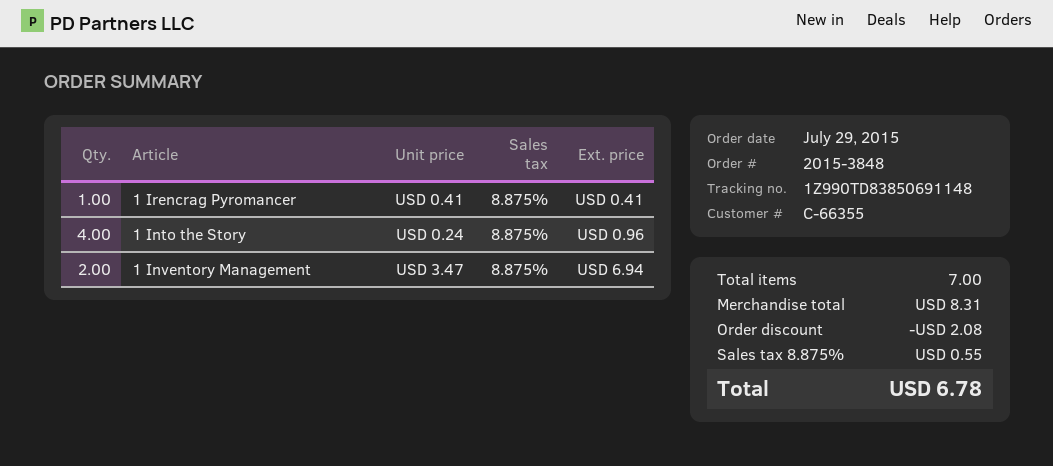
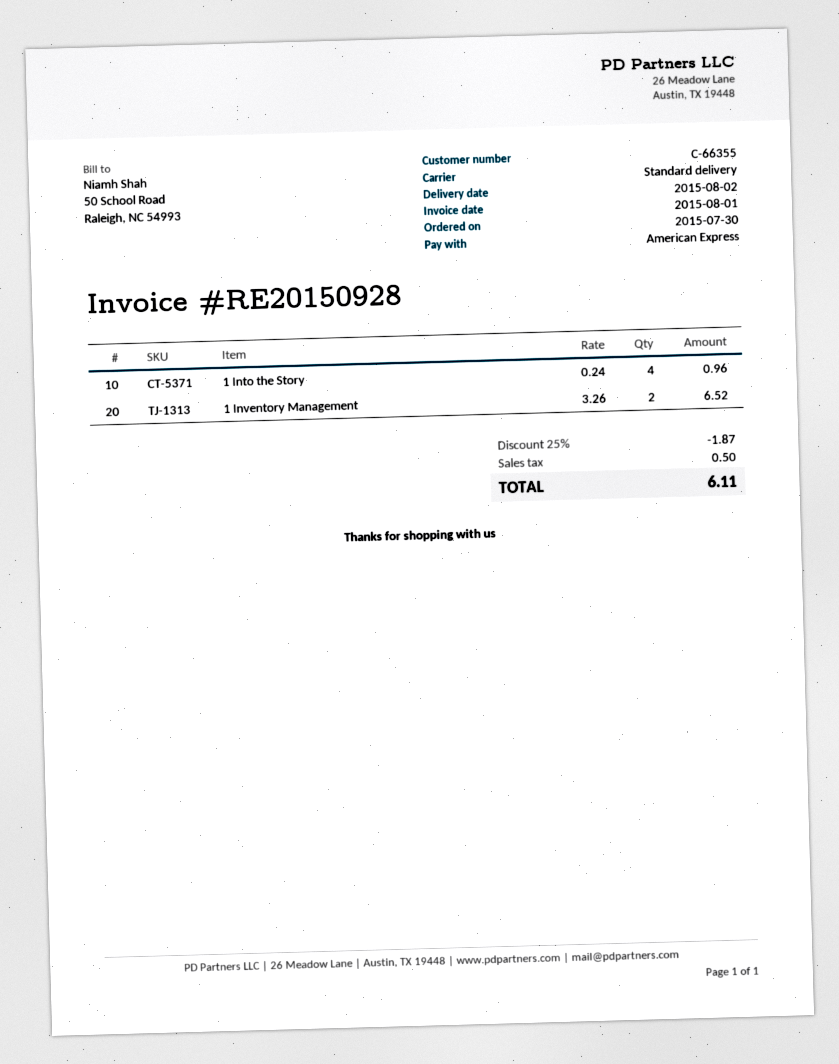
order date: 2015-07-29 -> 2015-07-30
1 Irencrag Pyromancer: 1 x 0.41 = 0.41 -> none
1 Inventory Management: 2 x 3.47 = 6.94 -> 2 x 3.26 = 6.52
discount: 2.08 -> 1.87
tax: 0.55 -> 0.50
total: 6.78 -> 6.11

